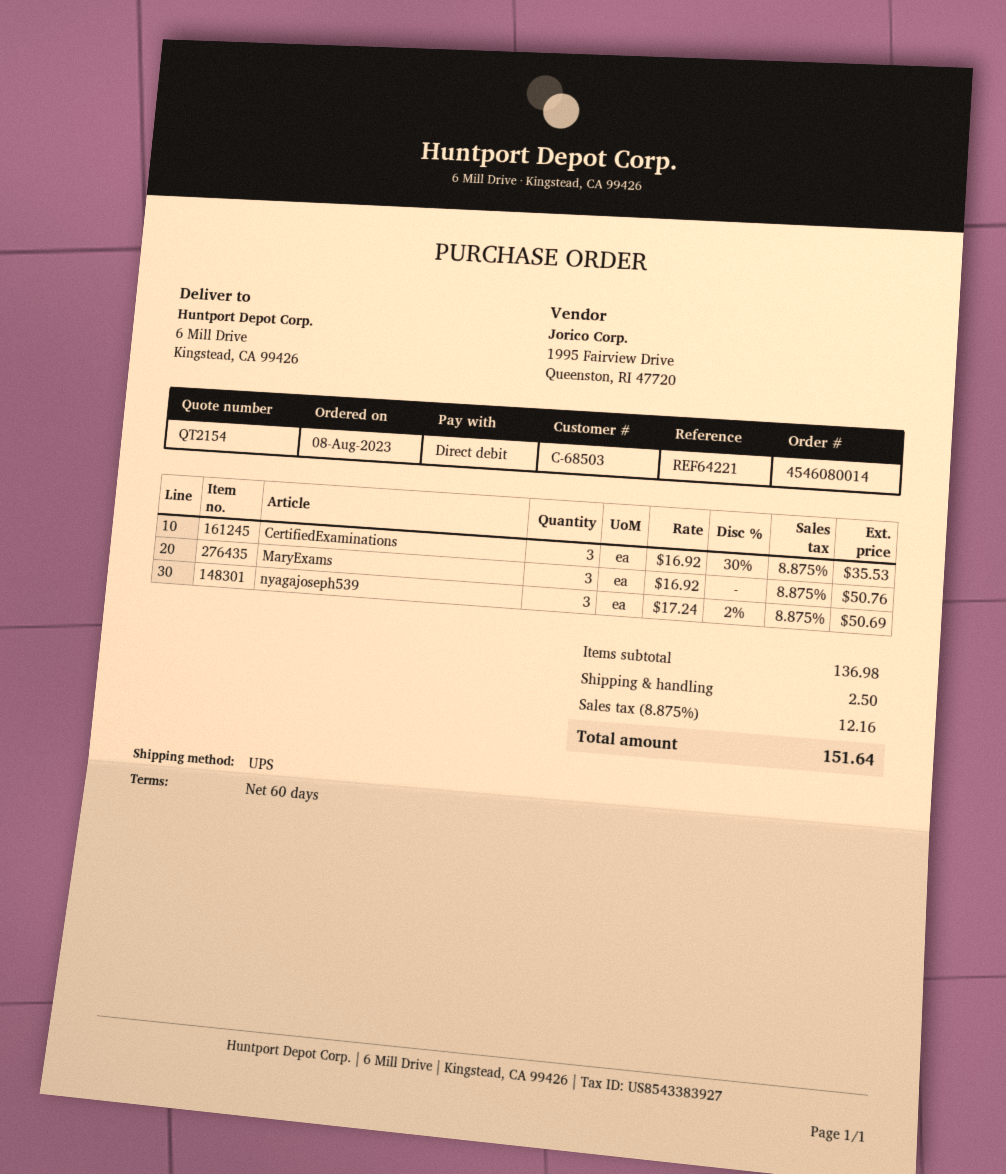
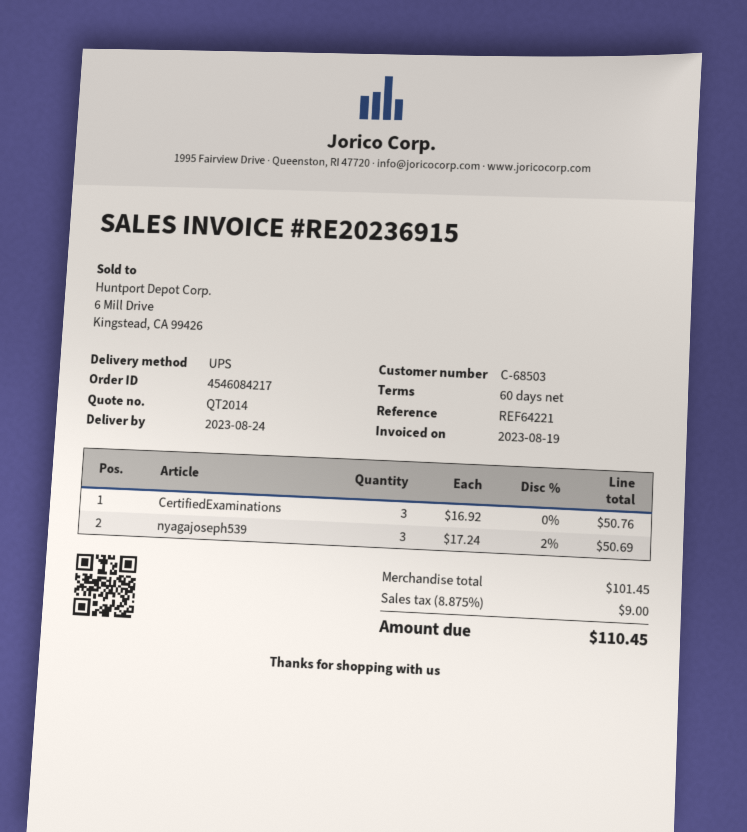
quote number: QT2154 -> QT2014
order number: 4546080014 -> 4546084217
CertifiedExaminations: 3 x 16.92 - 30% = 35.53 -> 3 x 16.92 = 50.76
MaryExams: 3 x 16.92 = 50.76 -> none
subtotal: 136.98 -> 101.45
shipping: 2.50 -> none
tax: 8.875% = 12.16 -> 8.875% = 9.00
total: 151.64 -> 110.45

